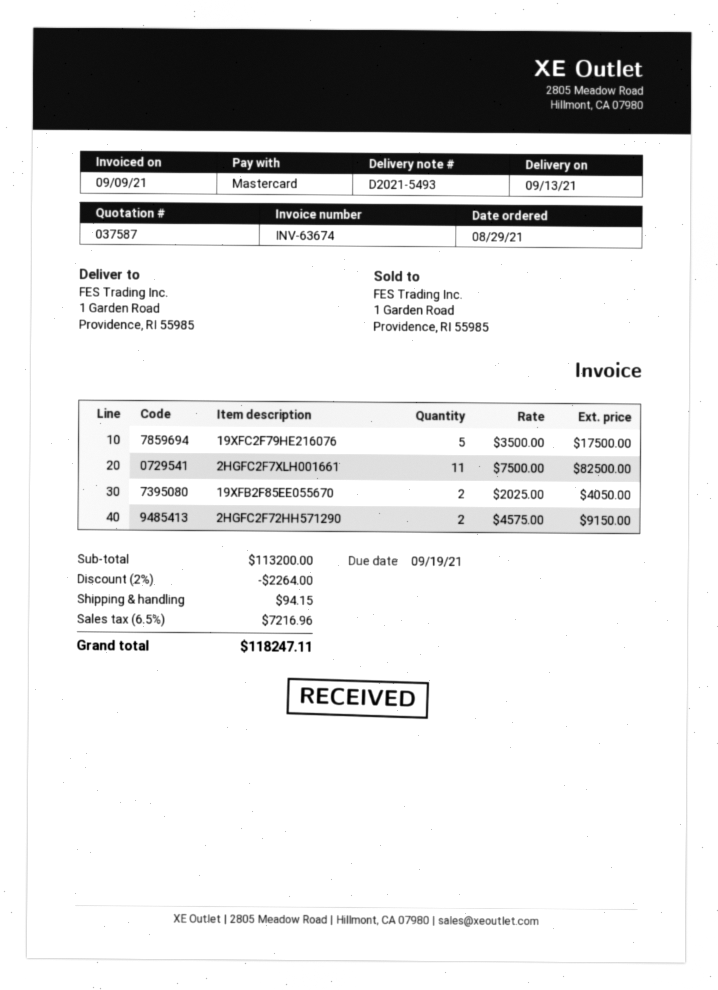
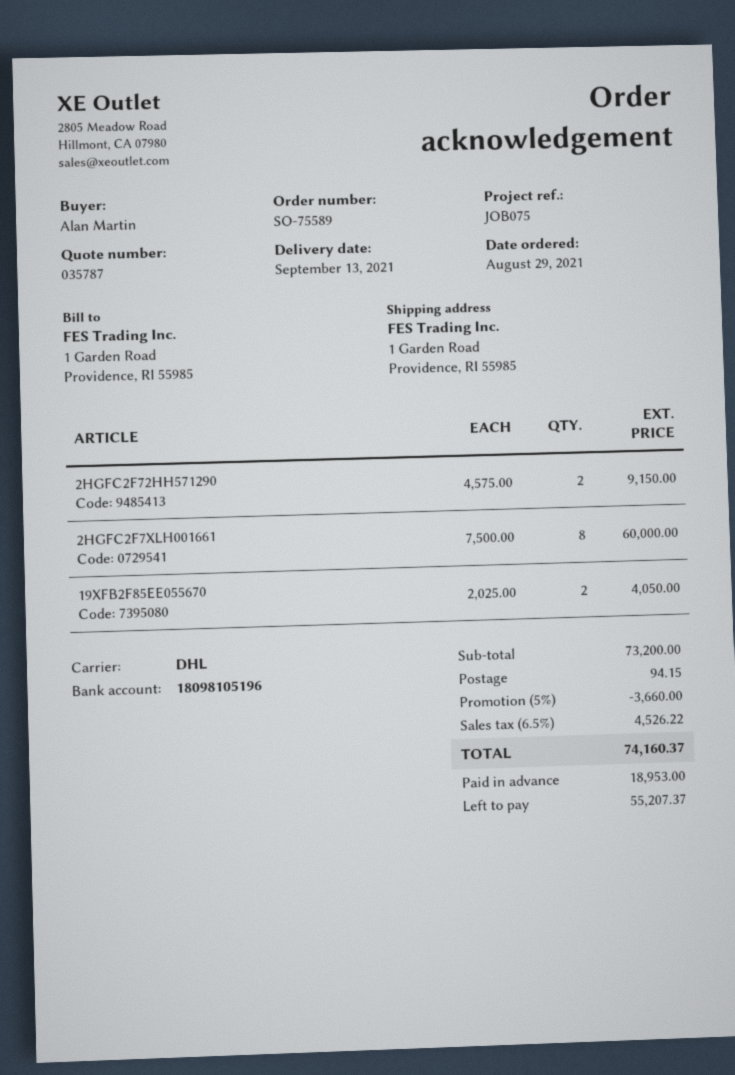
quote number: 037587 -> 035787
19XFC2F79HE216076: 5 x 3500.00 = 17500.00 -> none
2HGFC2F7XLH001661: 11 x 7500.00 = 82500.00 -> 8 x 7500.00 = 60000.00
subtotal: 113200.00 -> 73200.00
discount: 2% = 2264.00 -> 5% = 3660.00
tax: 6.5% = 7216.96 -> 6.5% = 4526.22
total: 118247.11 -> 74160.37

